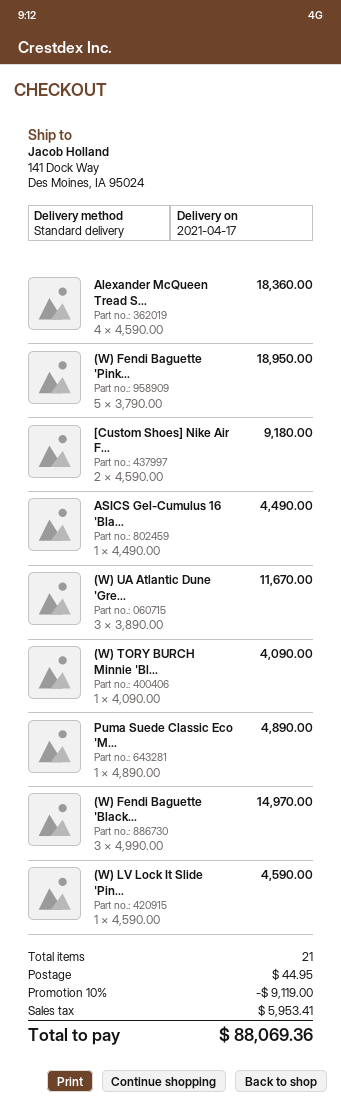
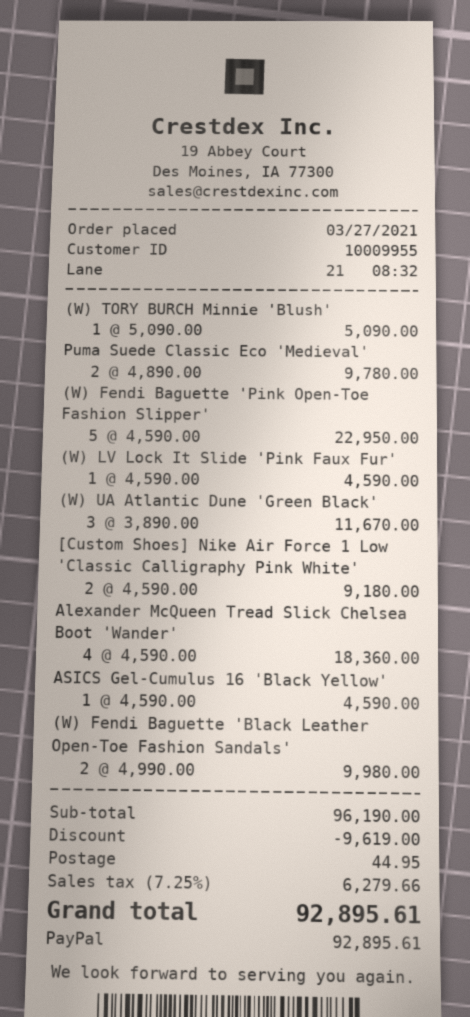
(W) Fendi Baguette 'Pink...: 5 x 3790.00 = 18950.00 -> 5 x 4590.00 = 22950.00
ASICS Gel-Cumulus 16 'Bla...: 1 x 4490.00 = 4490.00 -> 1 x 4590.00 = 4590.00
(W) TORY BURCH Minnie 'Bl...: 1 x 4090.00 = 4090.00 -> 1 x 5090.00 = 5090.00
Puma Suede Classic Eco 'M...: 1 x 4890.00 = 4890.00 -> 2 x 4890.00 = 9780.00
(W) Fendi Baguette 'Black...: 3 x 4990.00 = 14970.00 -> 2 x 4990.00 = 9980.00
discount: 9119.00 -> 9619.00
tax: 5953.41 -> 6279.66
total: 88069.36 -> 92895.61

